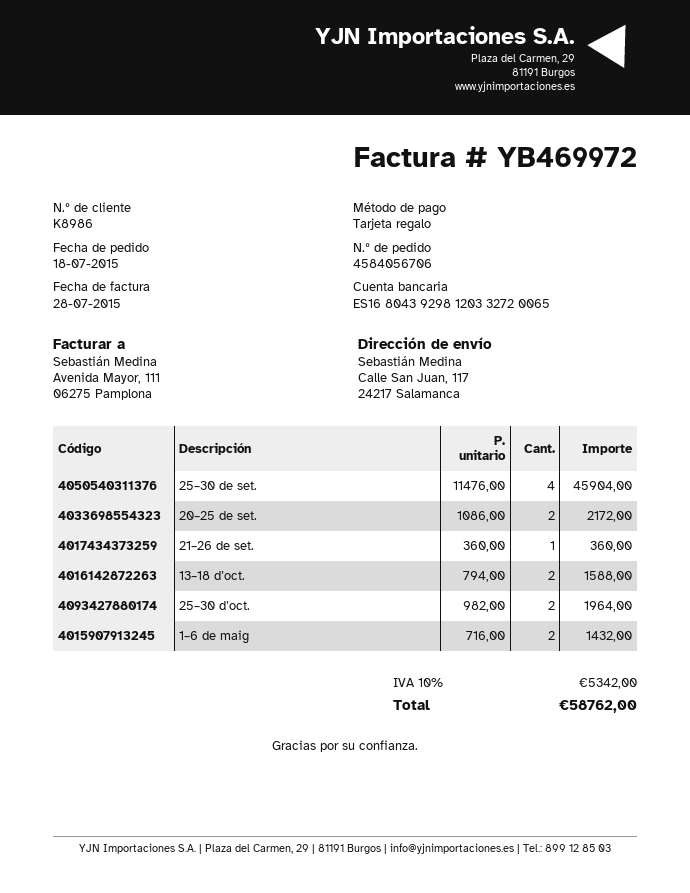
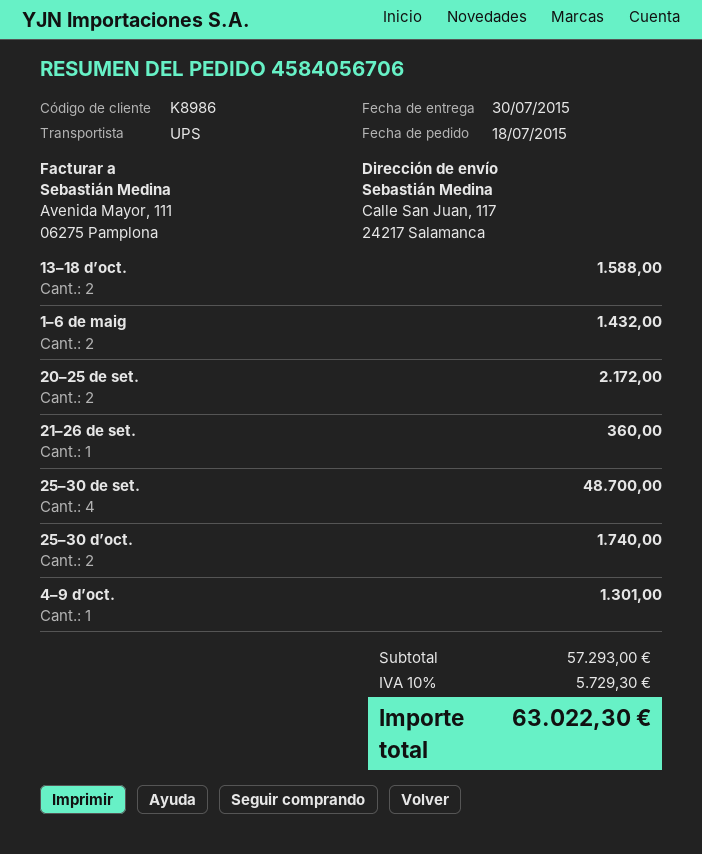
25–30 de set.: 4 for 45904.00 -> 4 for 48700.00
25–30 d’oct.: 2 for 1964.00 -> 2 for 1740.00
4–9 d’oct.: none -> 1 for 1301.00
tax: 10% = 5342.00 -> 10% = 5729.30
total: 58762.00 -> 63022.30

